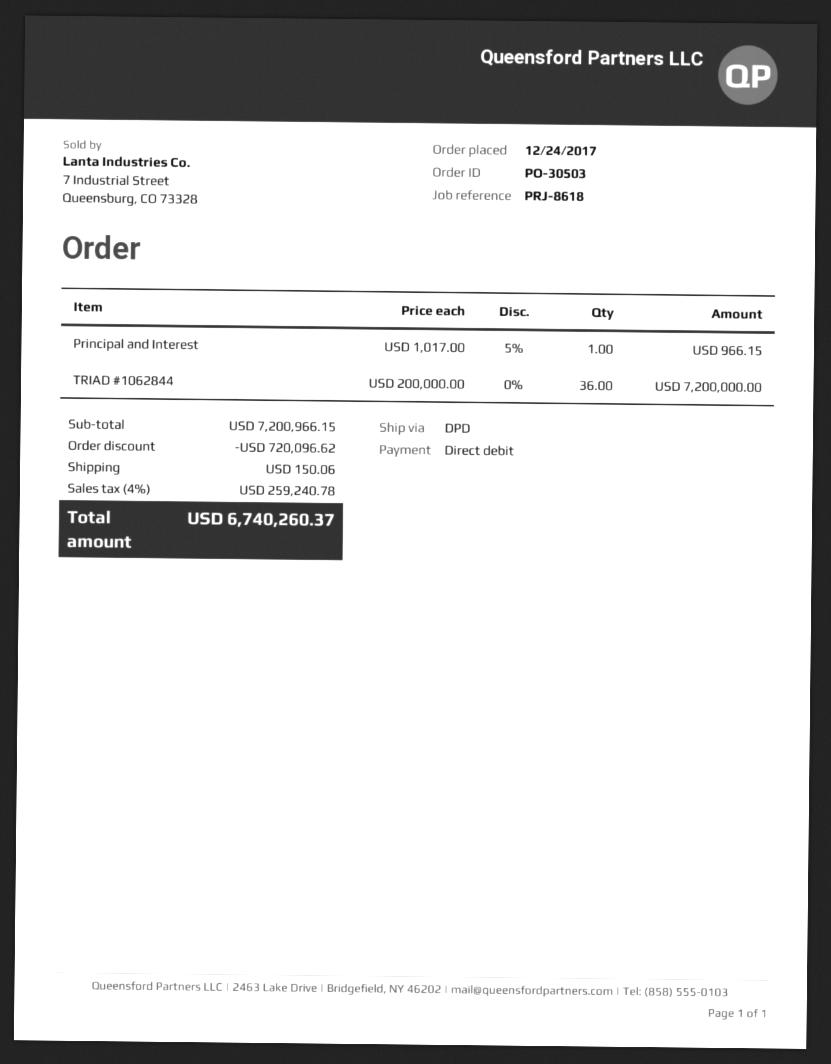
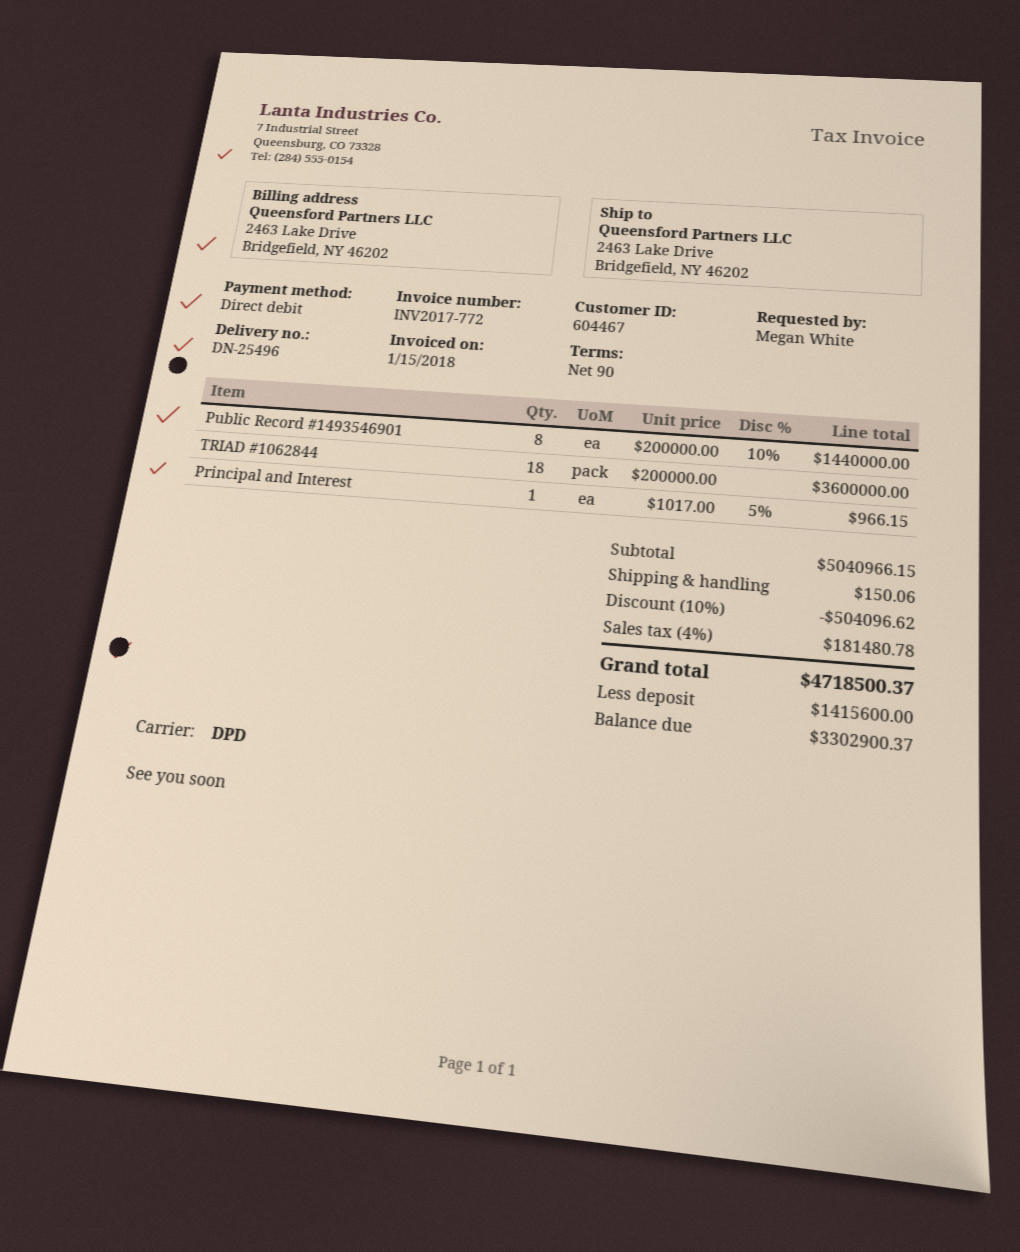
TRIAD #1062844: 36 x 200000.00 = 7200000.00 -> 18 x 200000.00 = 3600000.00
Public Record #1493546901: none -> 8 x 200000.00 - 10% = 1440000.00
subtotal: 7200966.15 -> 5040966.15
discount: 720096.62 -> 504096.62
tax: 4% = 259240.78 -> 4% = 181480.78
total: 6740260.37 -> 4718500.37

